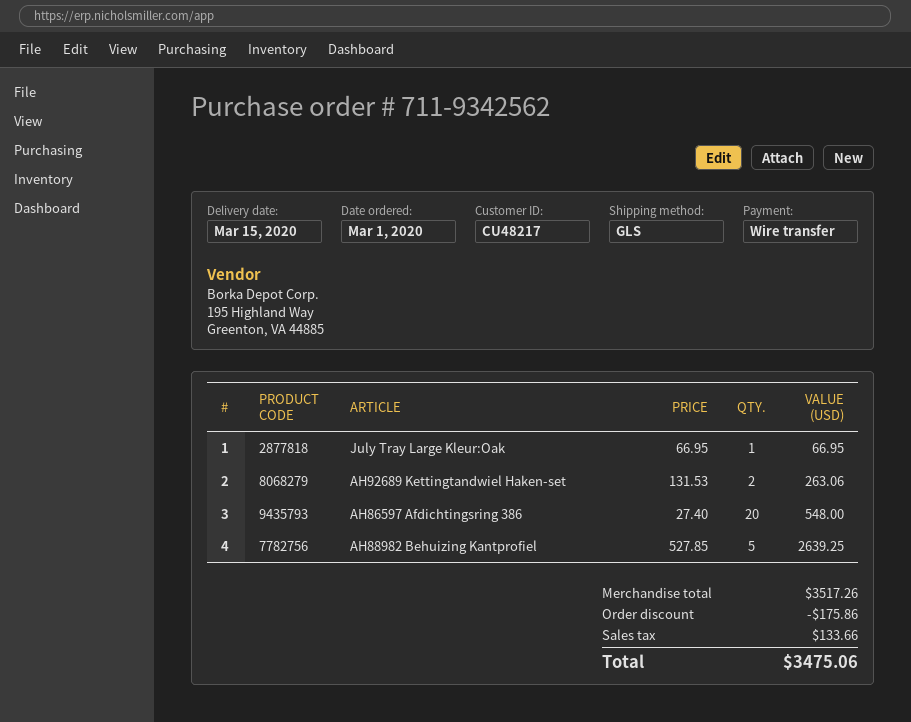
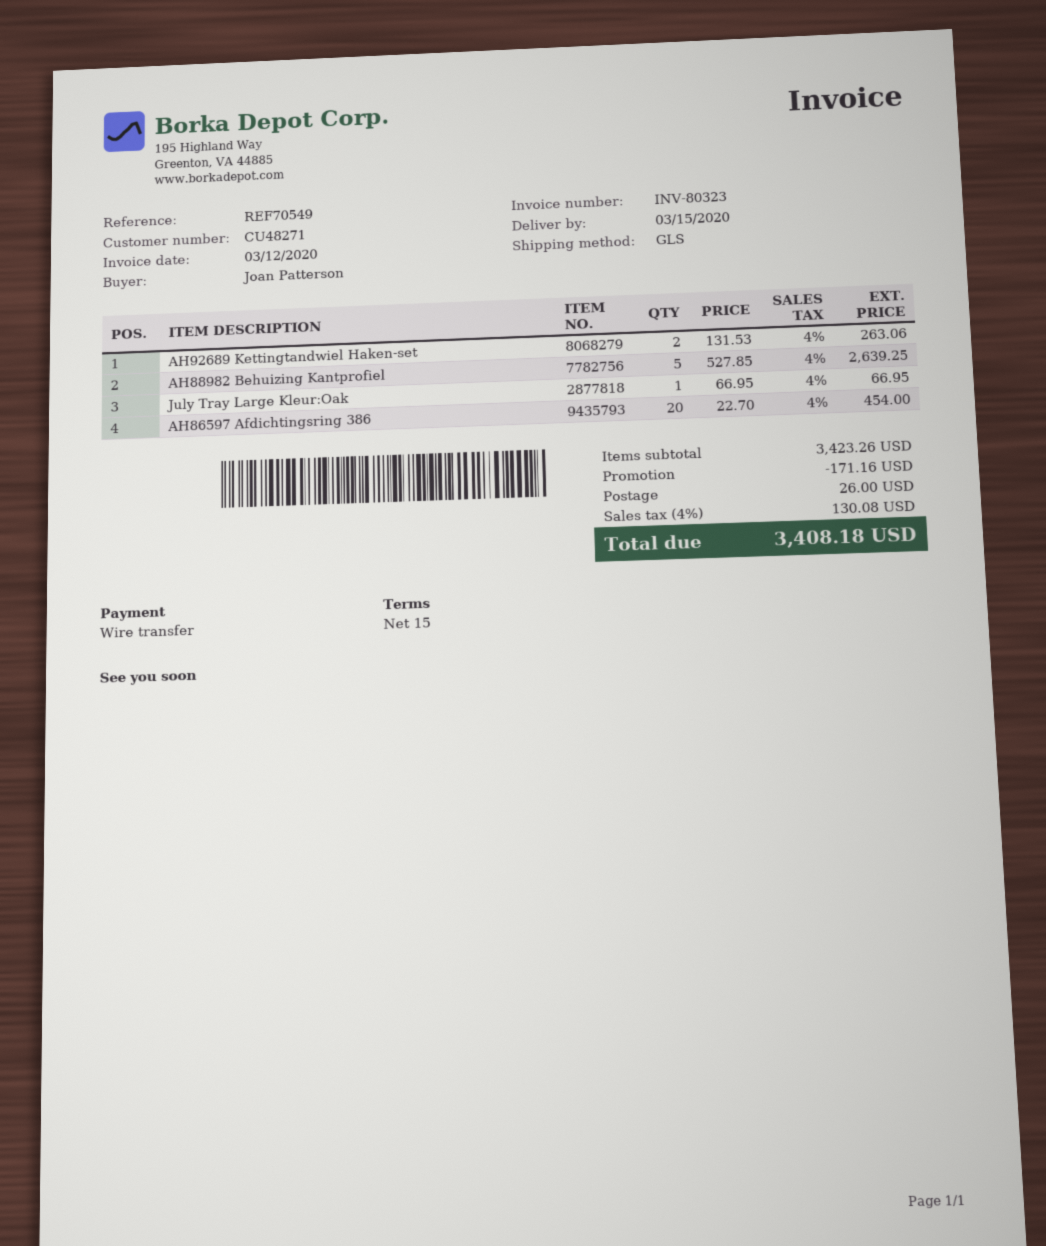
customer number: CU48217 -> CU48271
AH86597 Afdichtingsring 386: 20 x 27.40 = 548.00 -> 20 x 22.70 = 454.00
subtotal: 3517.26 -> 3423.26
discount: 175.86 -> 171.16
shipping: none -> 26.00
tax: 133.66 -> 130.08
total: 3475.06 -> 3408.18

